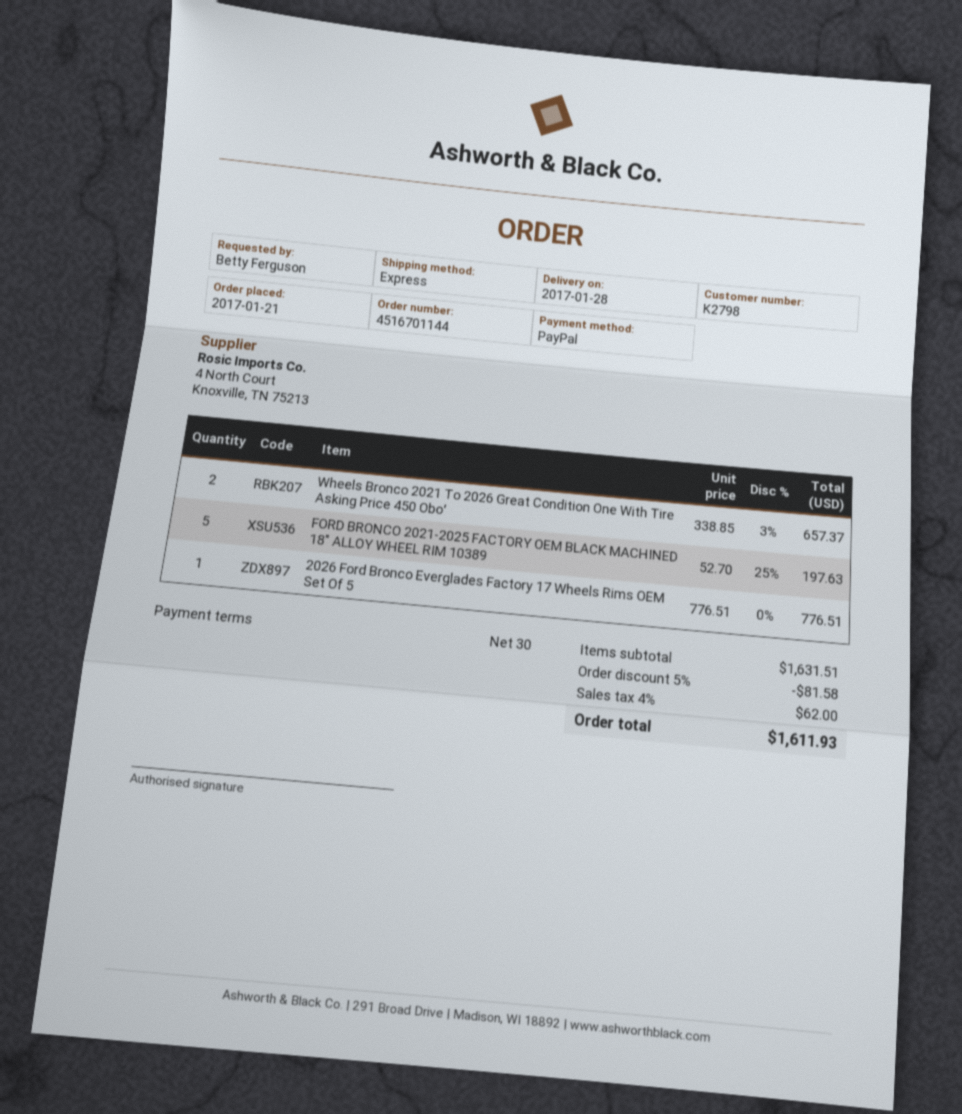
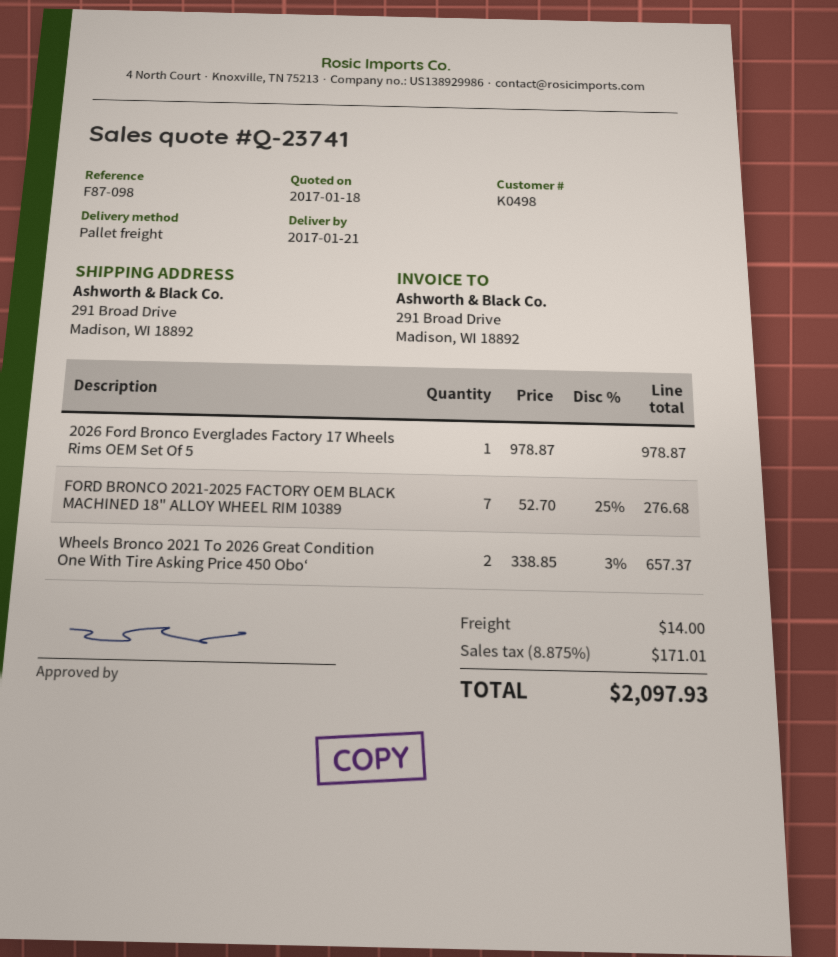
delivery date: 2017-01-28 -> 2017-01-21
customer number: K2798 -> K0498
shipping method: express -> pallet freight
FORD BRONCO 2021-2025 FACTORY OEM BLACK MACHINED 18" ALLOY WHEEL RIM 10389: 5 x 52.70 - 25% = 197.63 -> 7 x 52.70 - 25% = 276.68
2026 Ford Bronco Everglades Factory 17 Wheels Rims OEM Set Of 5: 1 x 776.51 = 776.51 -> 1 x 978.87 = 978.87
discount: 5% = 81.58 -> none
shipping: none -> 14.00
tax: 4% = 62.00 -> 8.875% = 171.01
total: 1611.93 -> 2097.93

